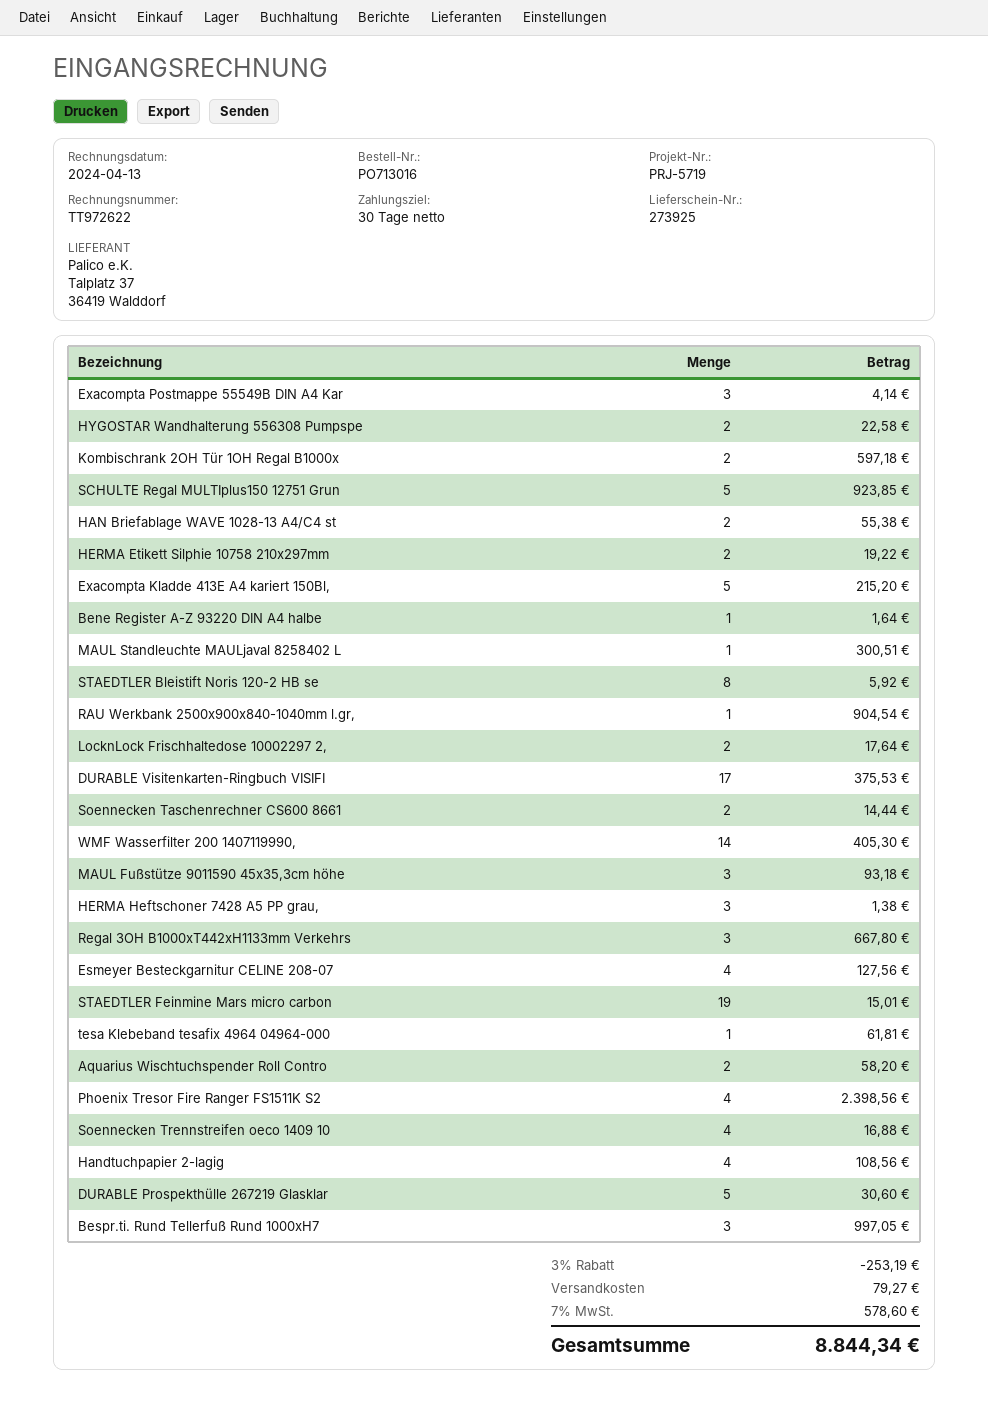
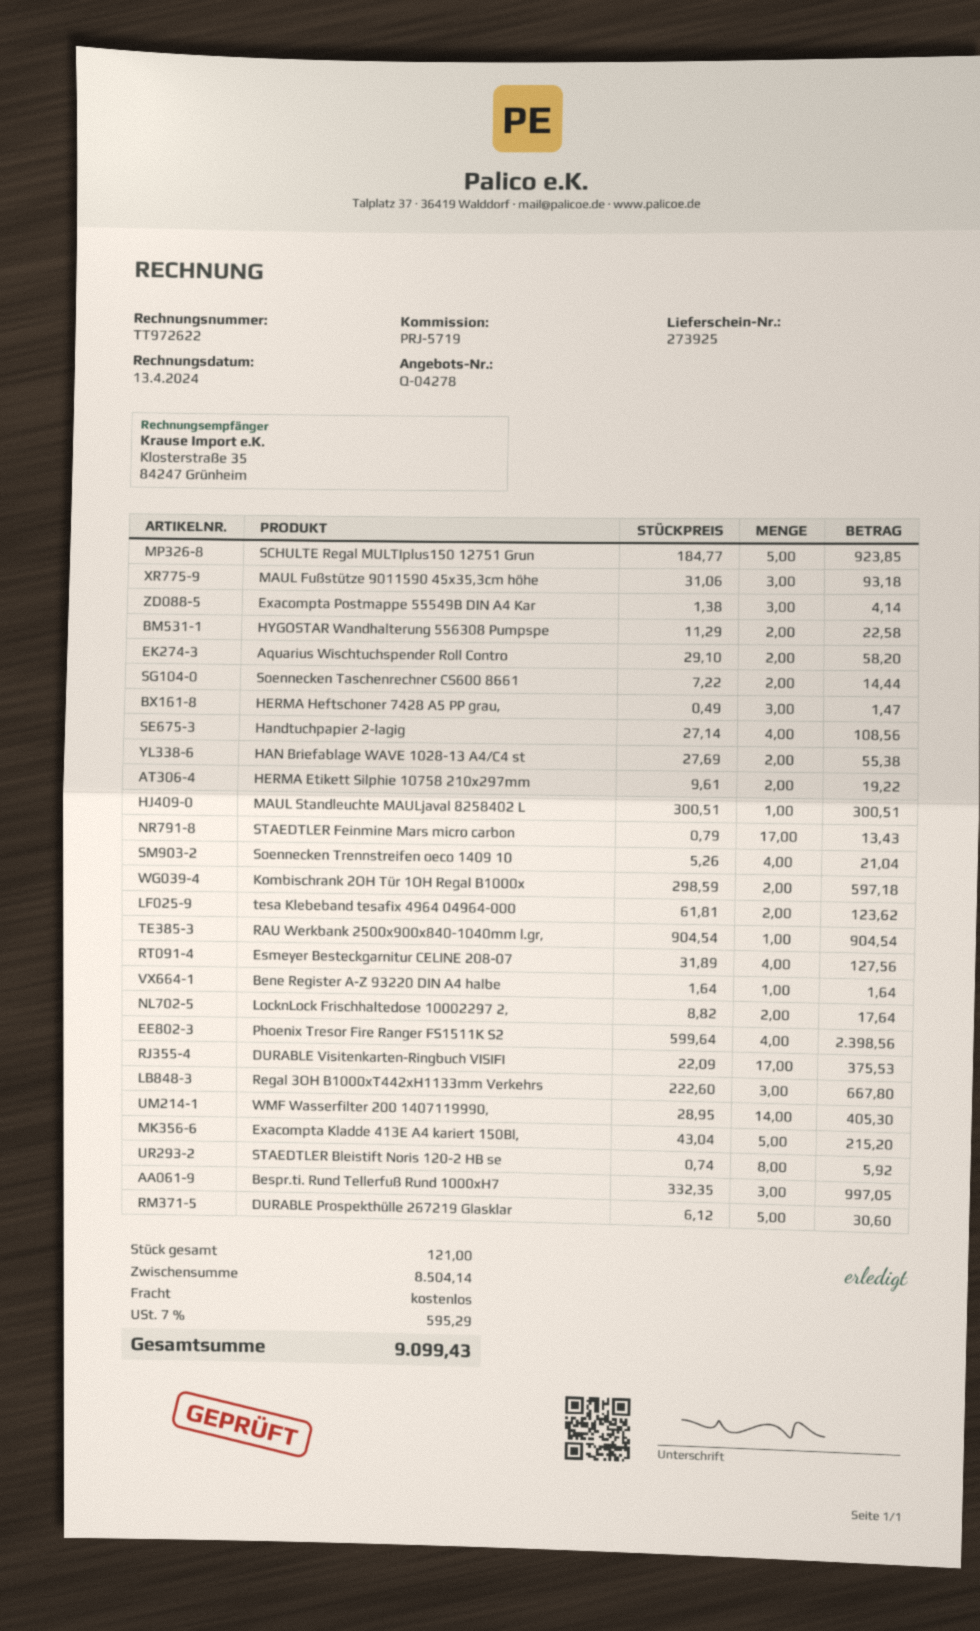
HERMA Heftschoner 7428 A5 PP grau,: 3 for 1.38 -> 3 for 1.47
STAEDTLER Feinmine Mars micro carbon: 19 for 15.01 -> 17 for 13.43
tesa Klebeband tesafix 4964 04964-000: 1 for 61.81 -> 2 for 123.62
Soennecken Trennstreifen oeco 1409 10: 4 for 16.88 -> 4 for 21.04
discount: 3% = 253.19 -> none
shipping: 79.27 -> 0.00
tax: 7% = 578.60 -> 7% = 595.29
total: 8844.34 -> 9099.43

